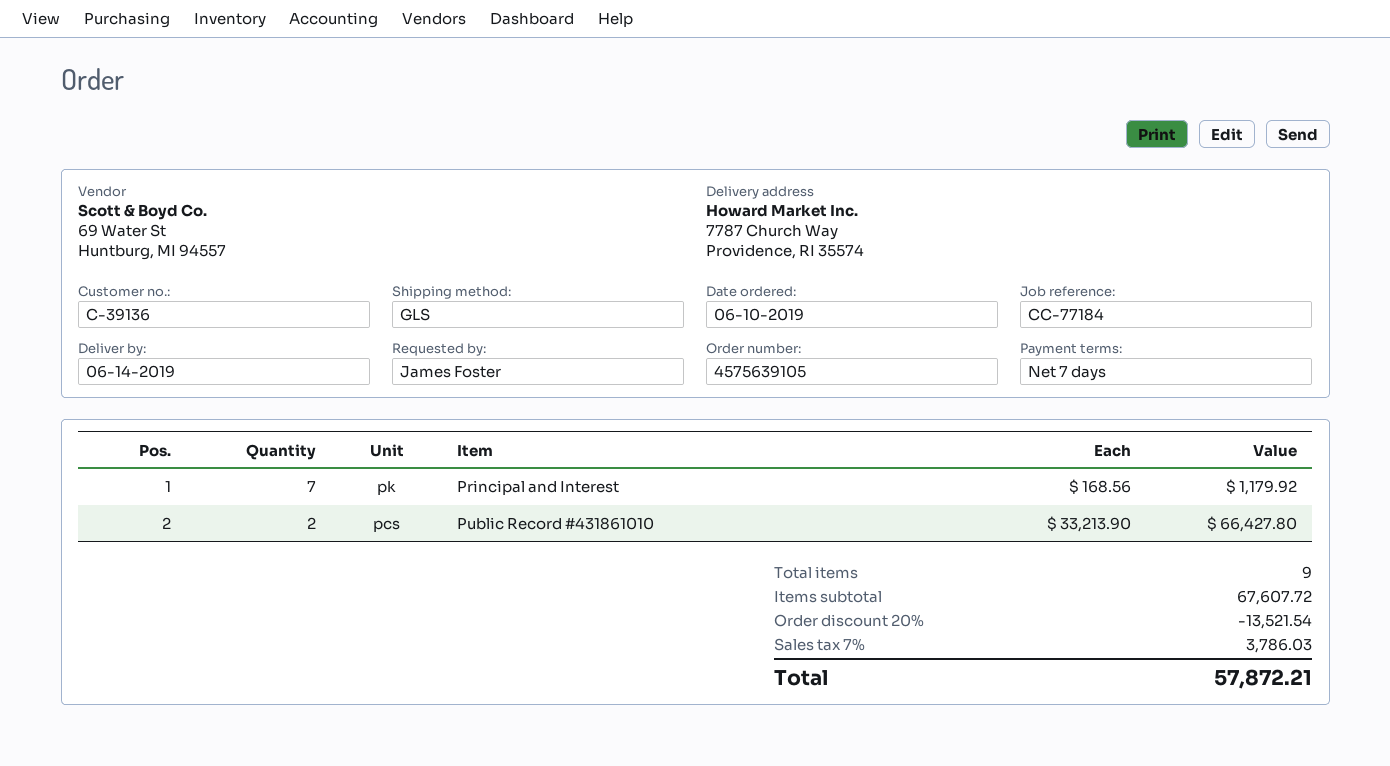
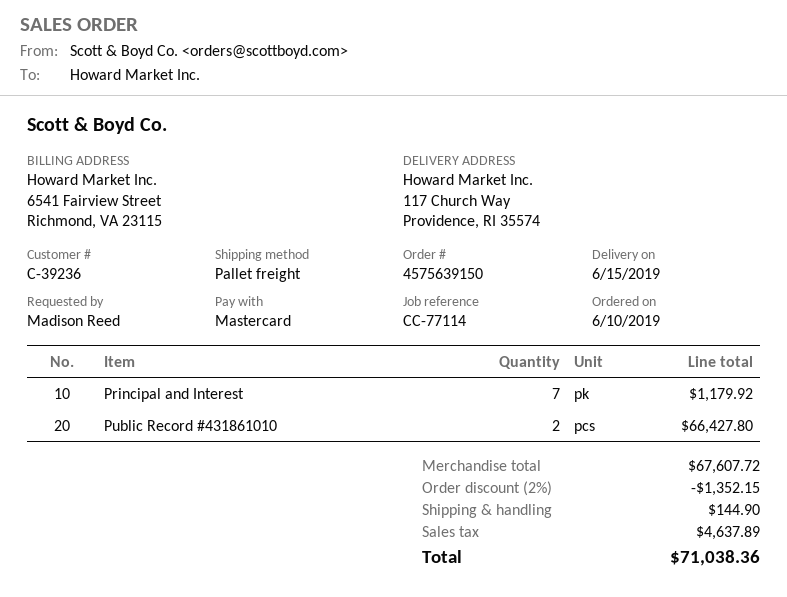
order number: 4575639105 -> 4575639150
delivery date: 2019-06-14 -> 2019-06-15
customer number: C-39136 -> C-39236
reference: CC-77184 -> CC-77114
ordered by: James Foster -> Madison Reed
shipping method: GLS -> pallet freight
ship to: 7787 Church Way, Providence, RI 35574 -> 117 Church Way, Providence, RI 35574
discount: 20% = 13521.54 -> 2% = 1352.15
shipping: none -> 144.90
tax: 3786.03 -> 4637.89
total: 57872.21 -> 71038.36

